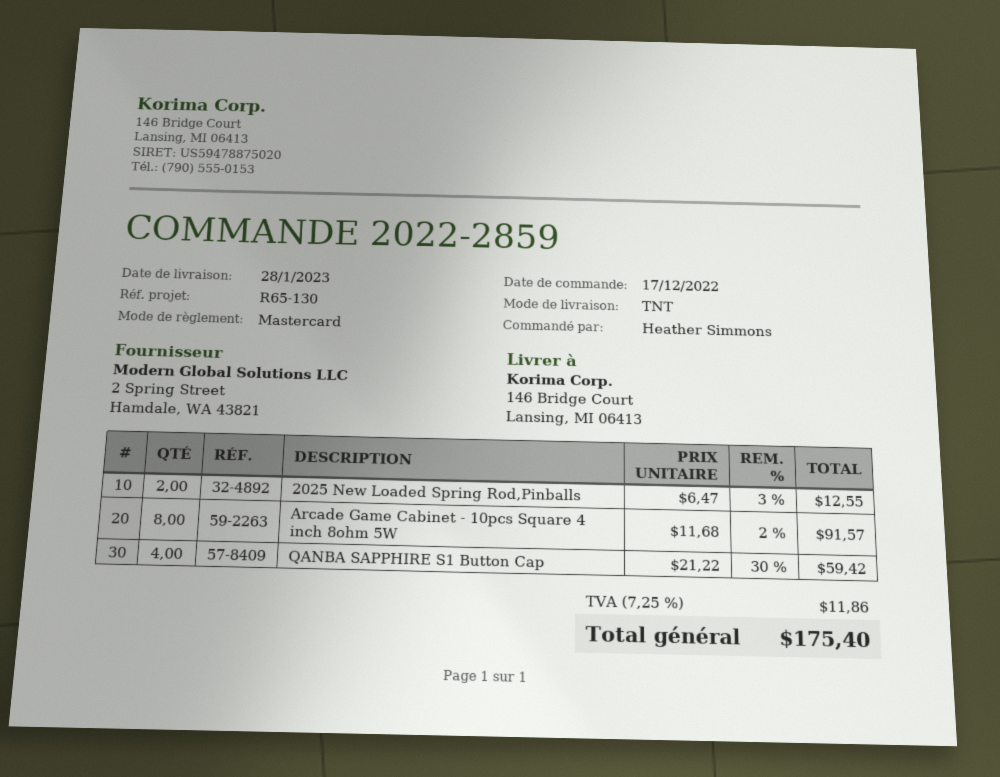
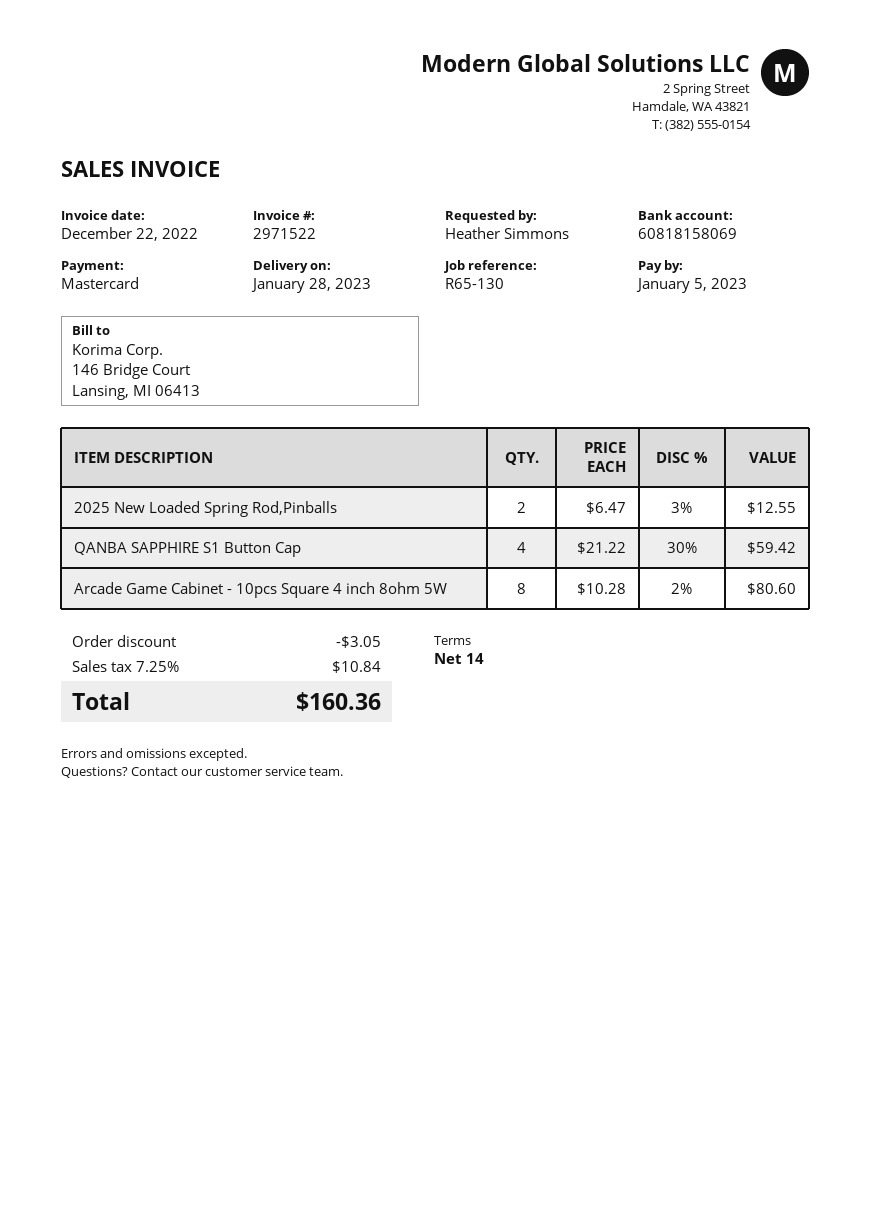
Arcade Game Cabinet - 10pcs Square 4 inch 8ohm 5W: 8 x 11.68 - 2% = 91.57 -> 8 x 10.28 - 2% = 80.60
discount: none -> 3.05
tax: 7.25% = 11.86 -> 7.25% = 10.84
total: 175.40 -> 160.36

